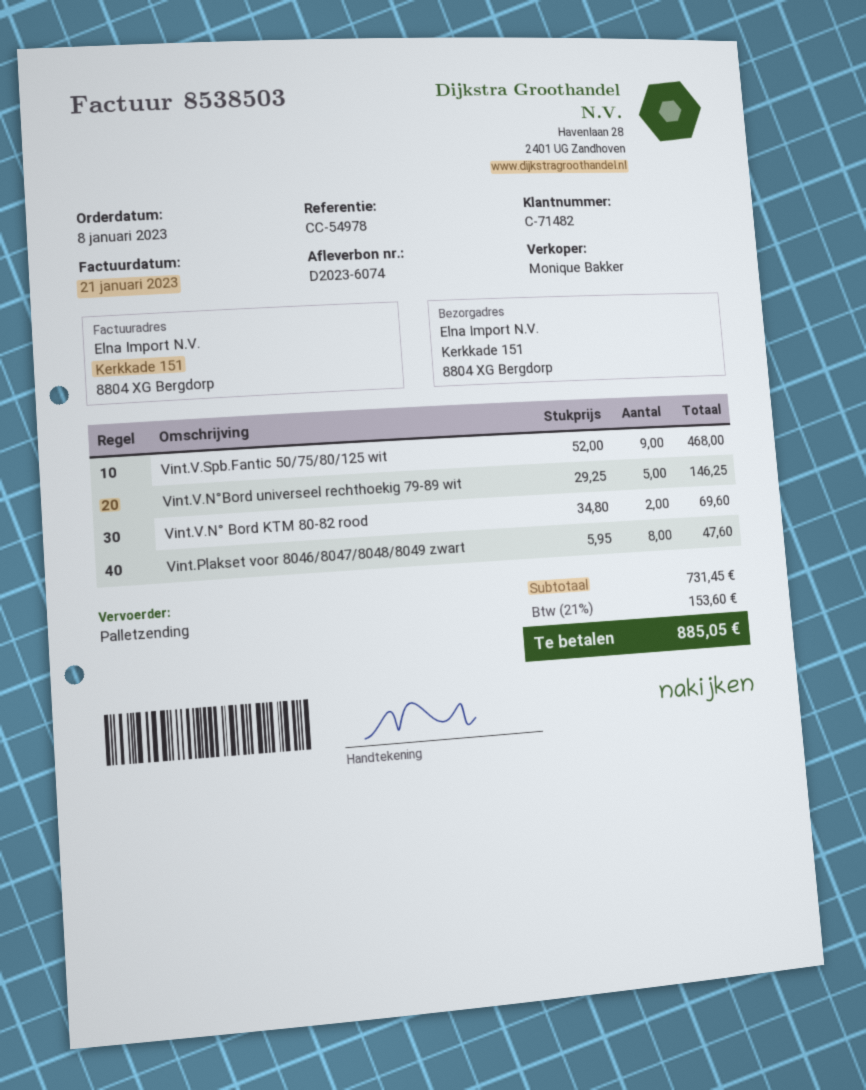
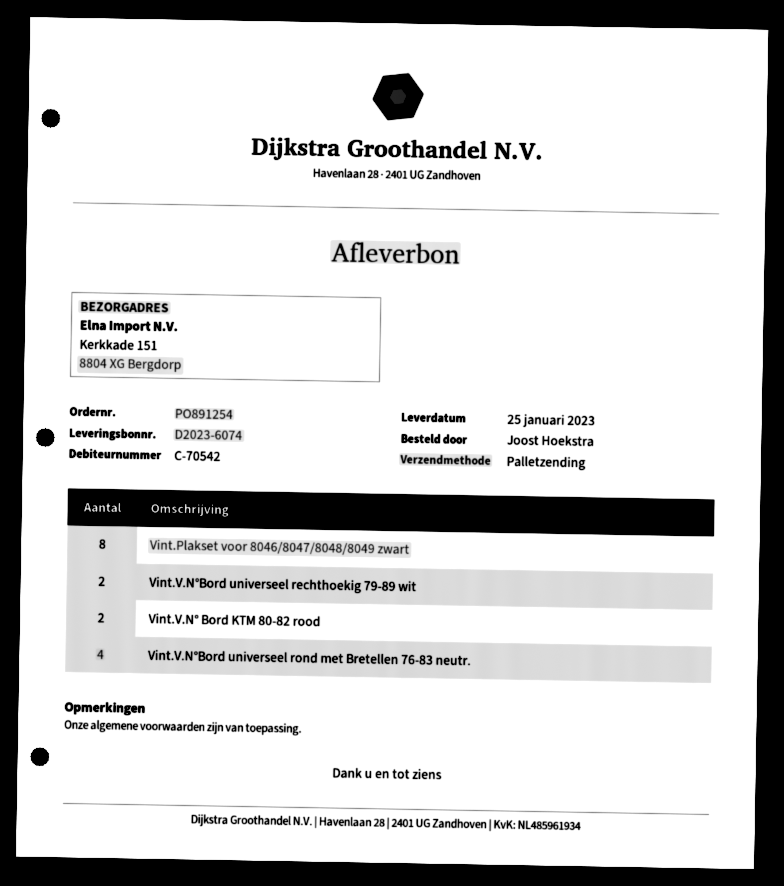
customer number: C-71482 -> C-70542
Vint.V.Spb.Fantic 50/75/80/125 wit: 9 -> none
Vint.V.N°Bord universeel rechthoekig 79-89 wit: 5 -> 2
Vint.V.N°Bord universeel rond met Bretellen 76-83 neutr.: none -> 4

